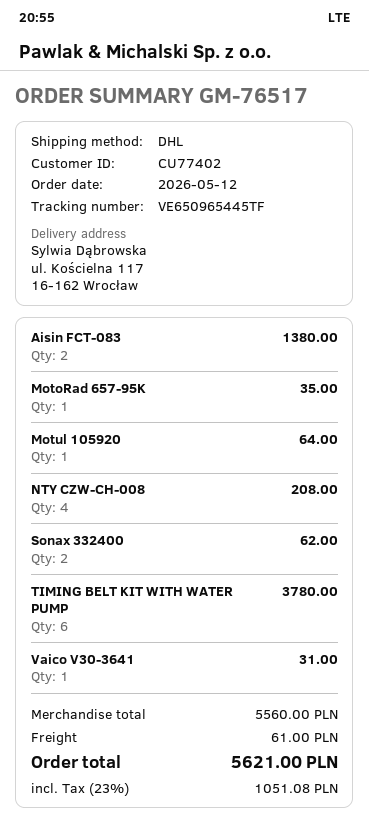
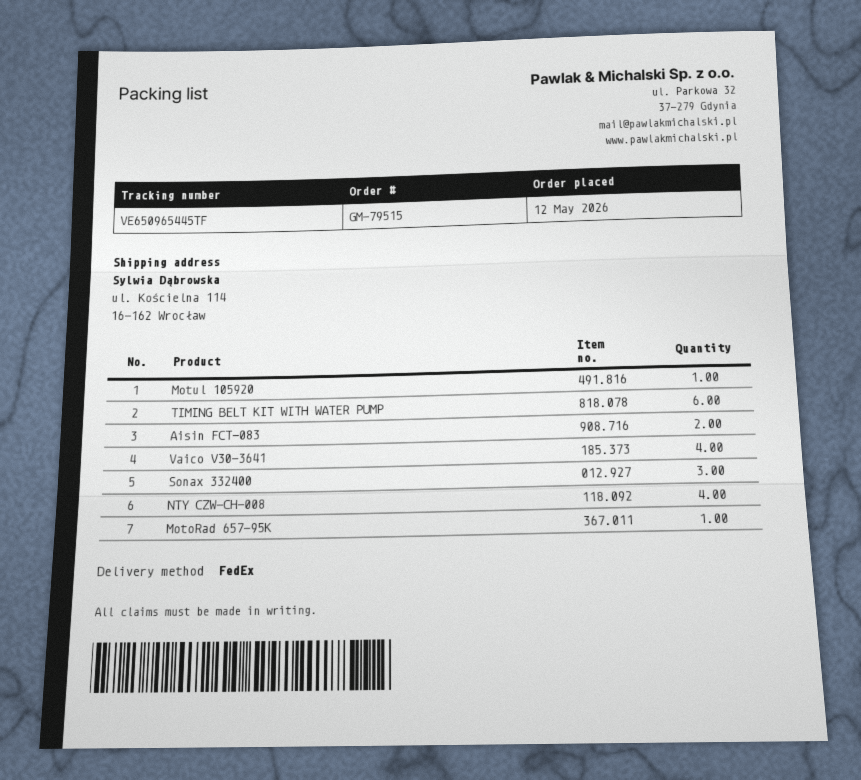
order number: GM-76517 -> GM-79515
shipping method: DHL -> FedEx
ship to: ul. Kościelna 117, 16-162 Wrocław -> ul. Kościelna 114, 16-162 Wrocław
Sonax 332400: 2 -> 3
Vaico V30-3641: 1 -> 4

